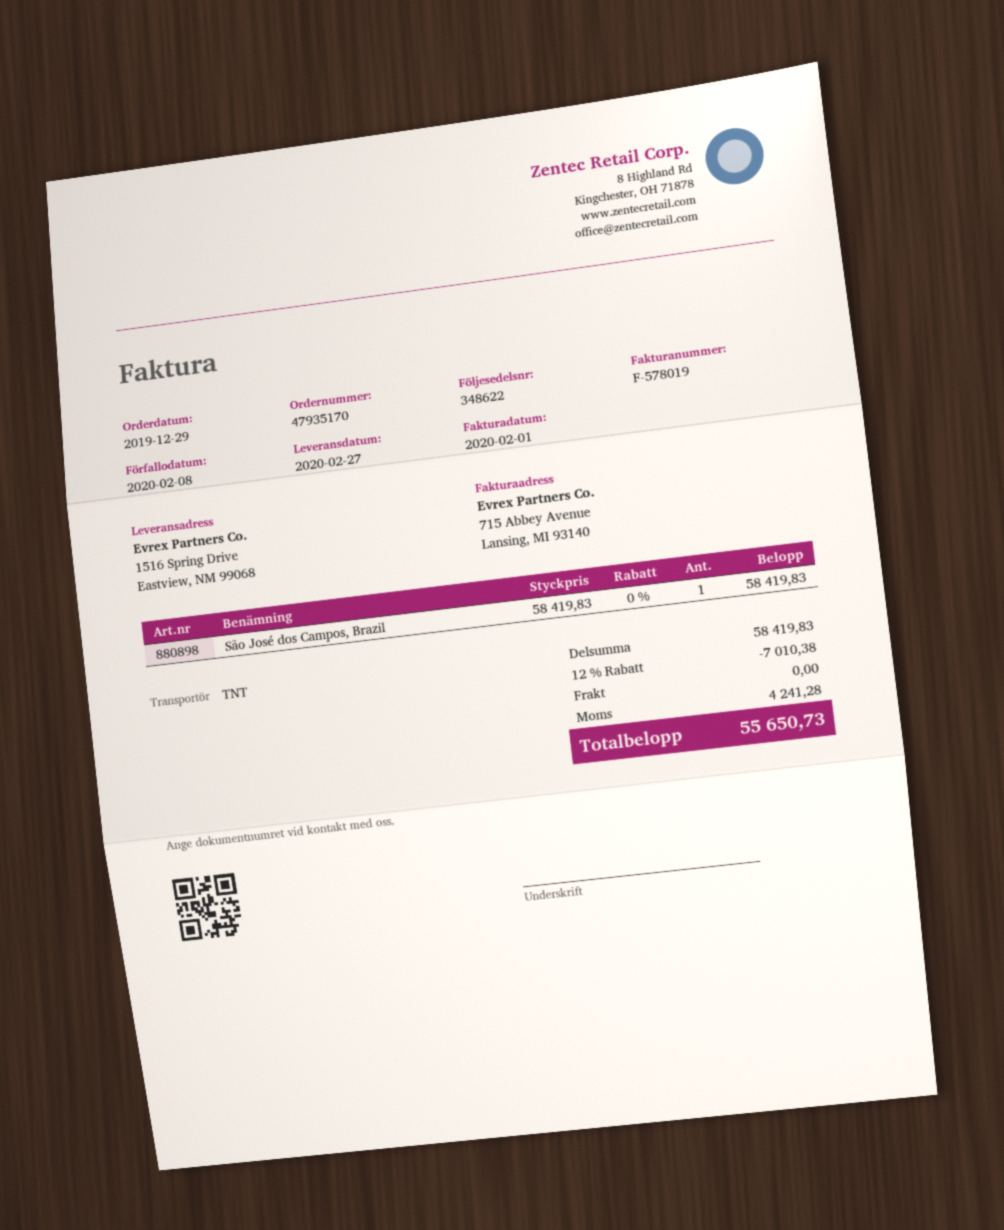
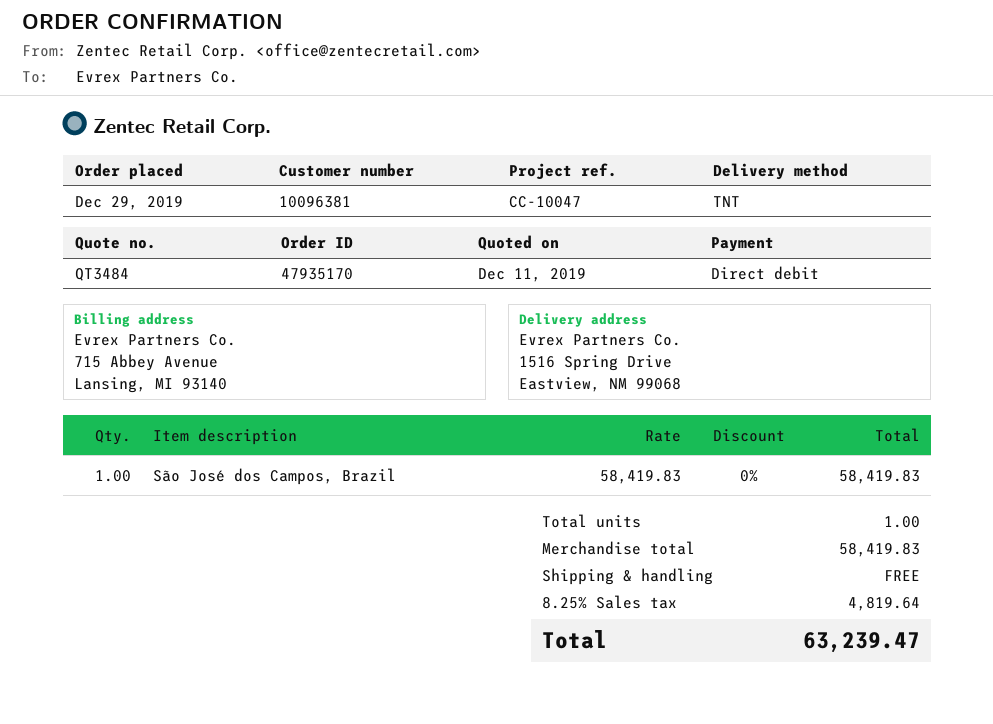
discount: 12% = 7010.38 -> none
tax: 4241.28 -> 4819.64
total: 55650.73 -> 63239.47

